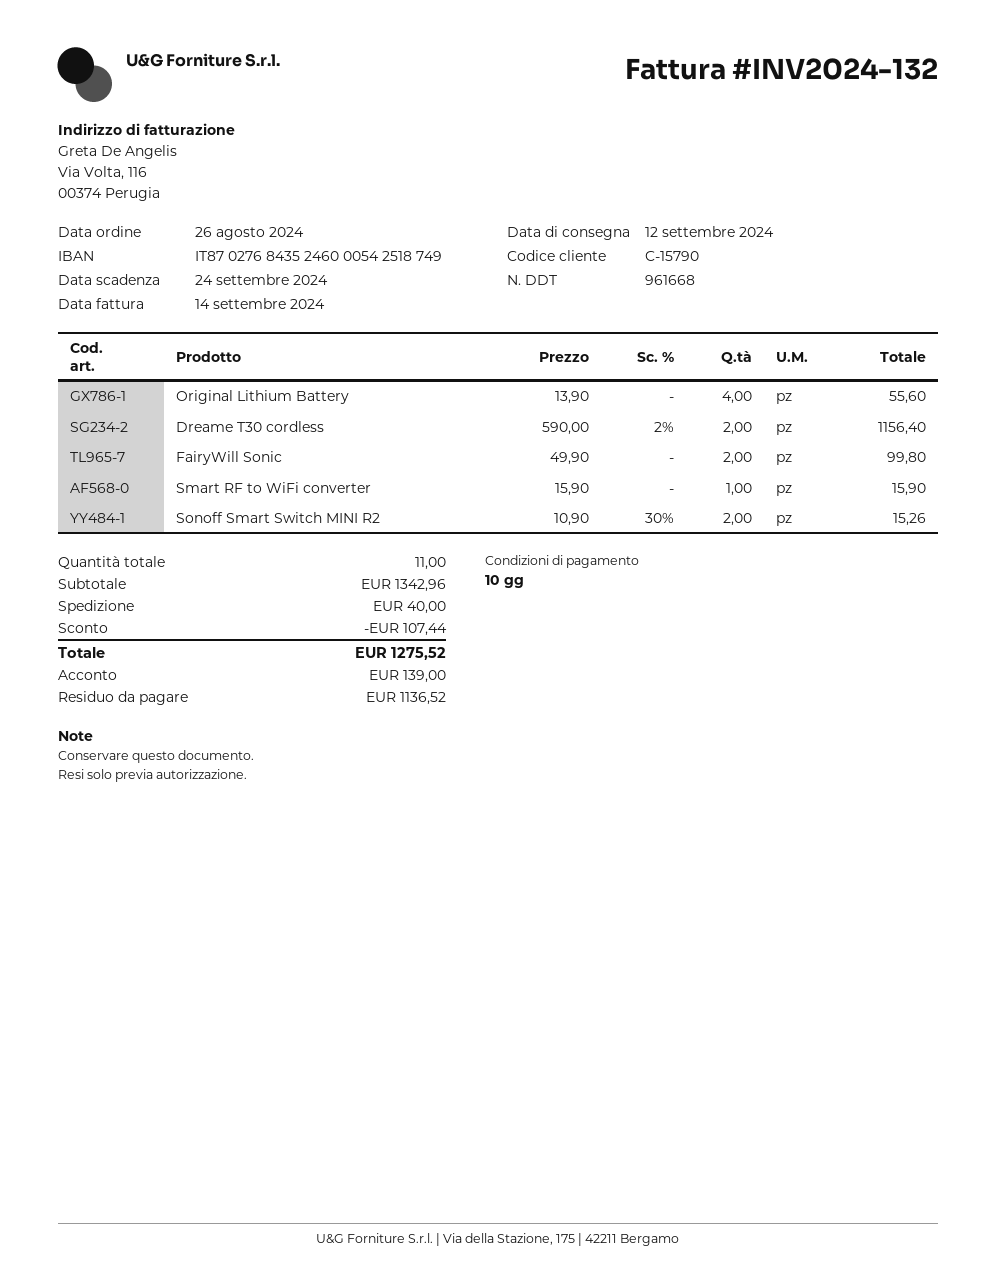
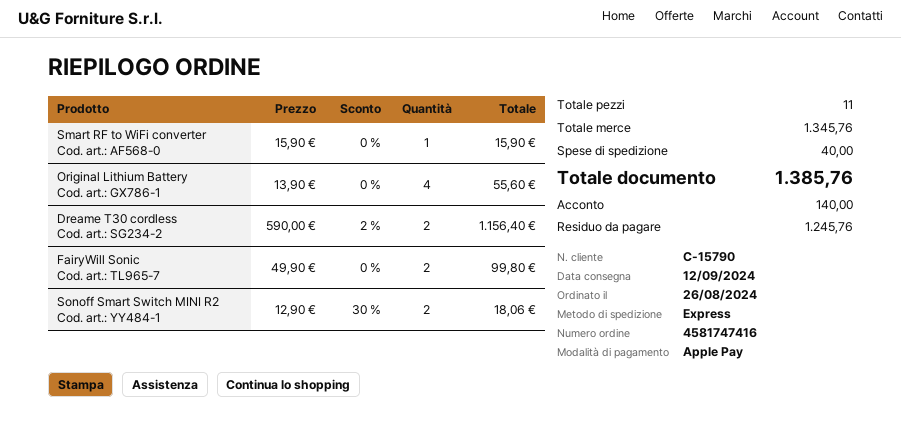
Sonoff Smart Switch MINI R2: 2 x 10.90 - 30% = 15.26 -> 2 x 12.90 - 30% = 18.06
subtotal: 1342.96 -> 1345.76
discount: 107.44 -> none
total: 1275.52 -> 1385.76
deposit: 139.00 -> 140.00
balance: 1136.52 -> 1245.76

